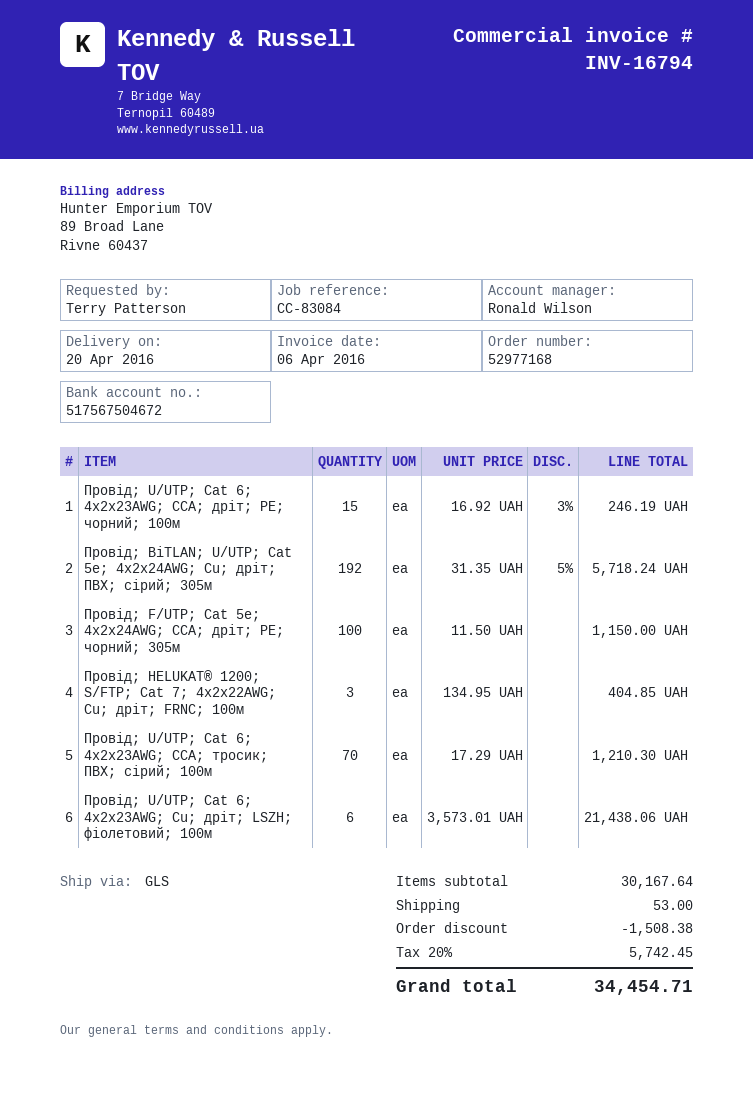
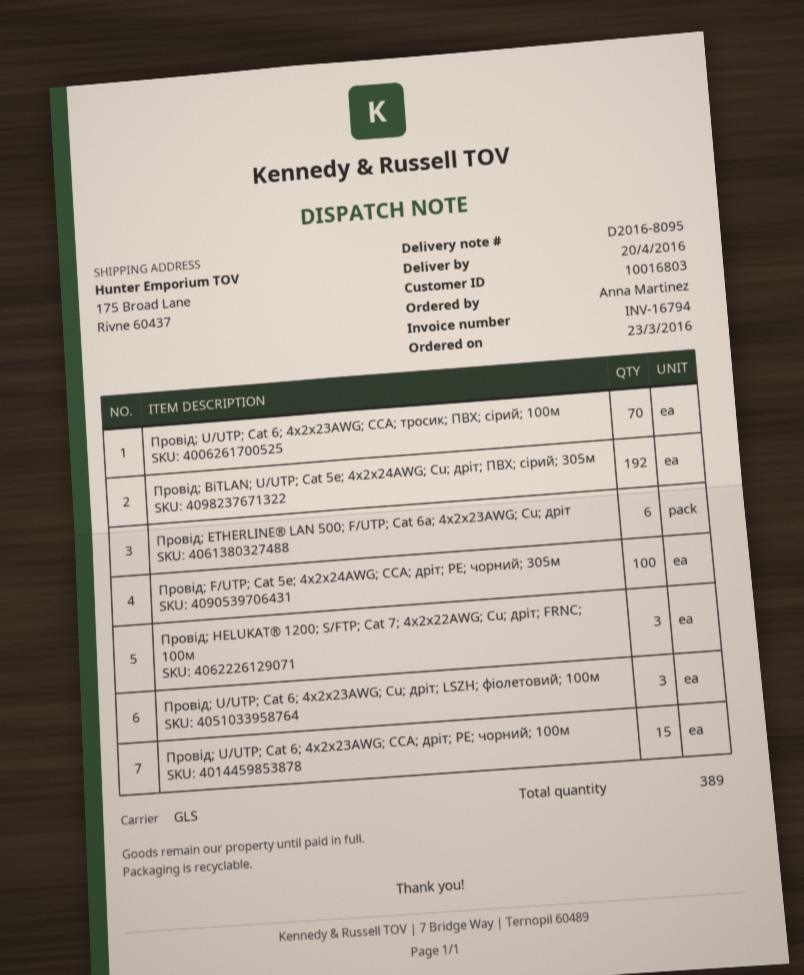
ordered by: Terry Patterson -> Anna Martinez
Провід; U/UTP; Cat 6; 4x2x23AWG; Cu; дріт; LSZH; фіолетовий; 100м: 6 -> 3
Провід; ETHERLINE® LAN 500; F/UTP; Cat 6a; 4x2x23AWG; Cu; дріт: none -> 6

